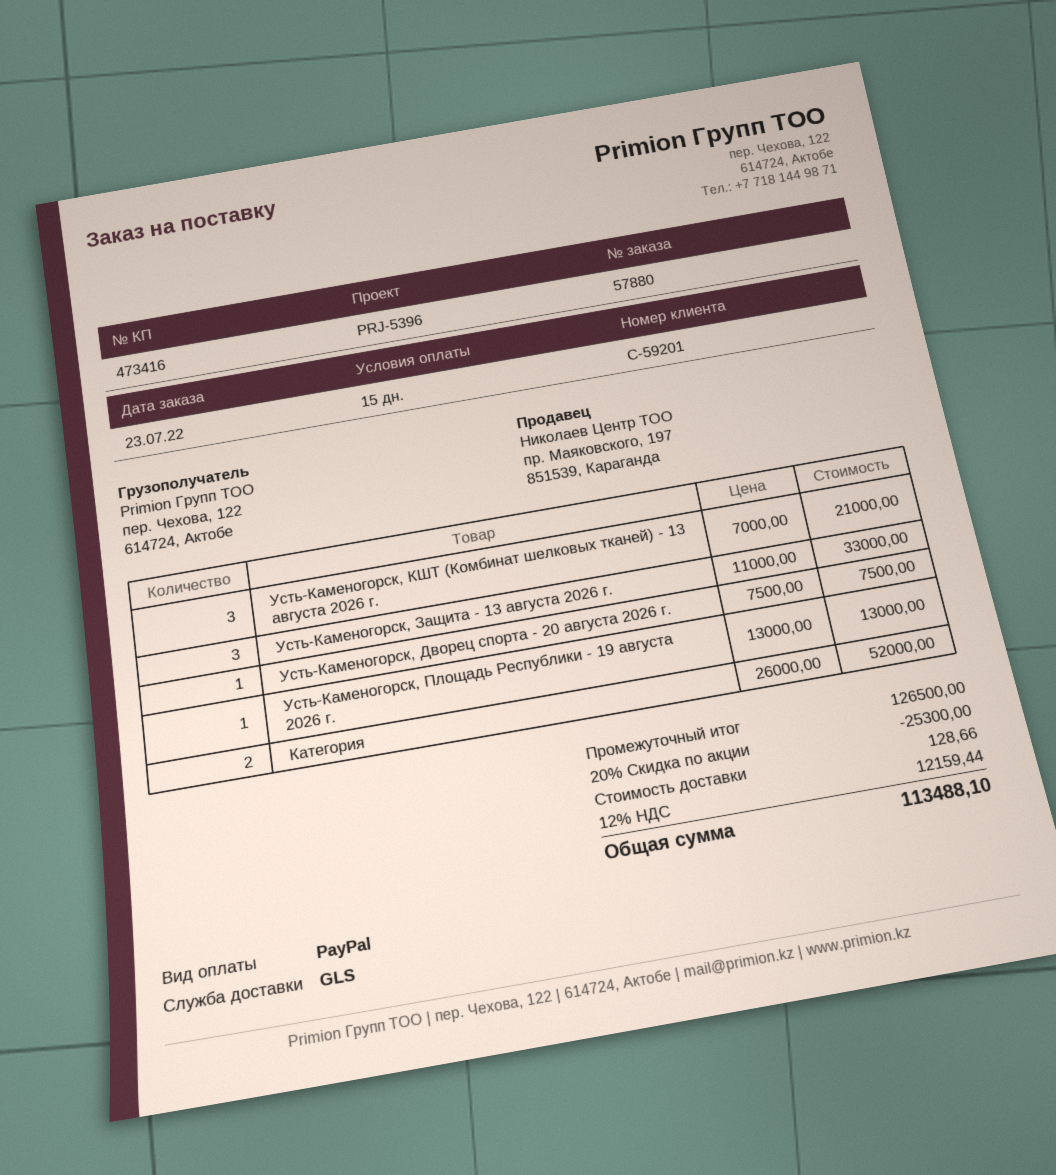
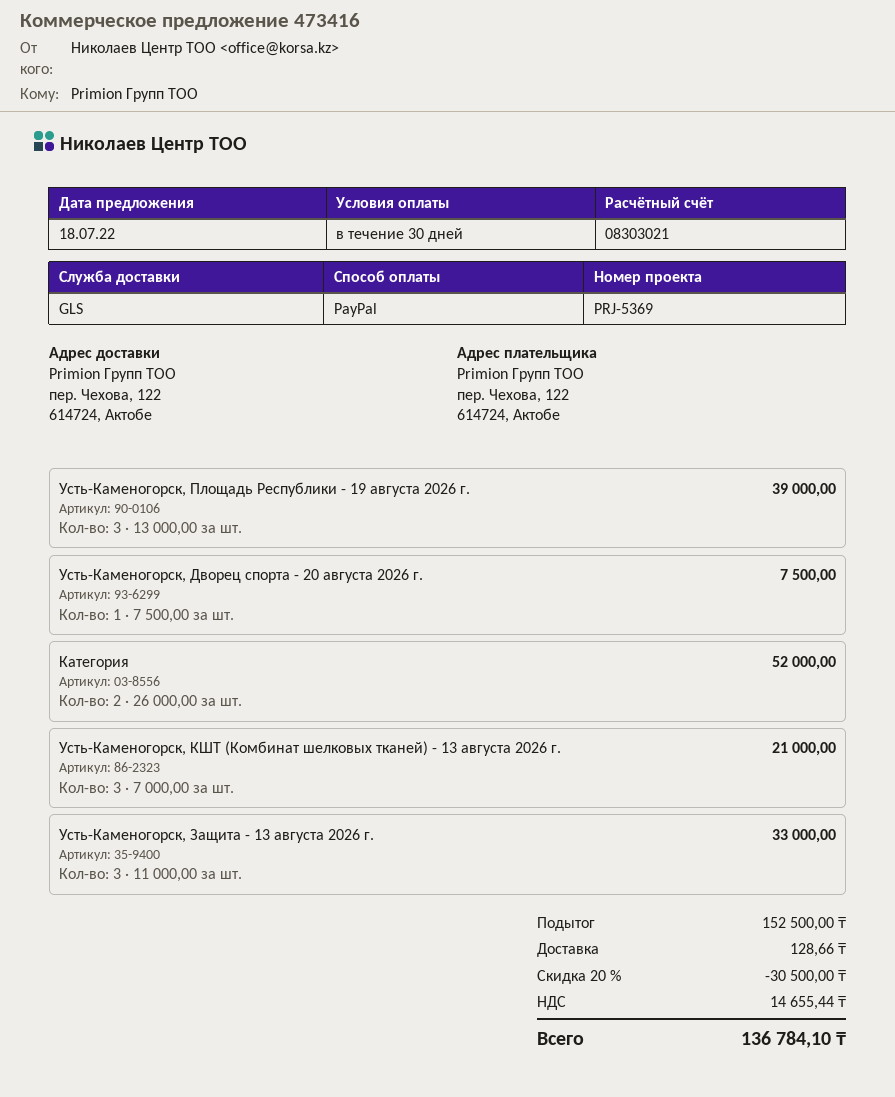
payment terms: 15 days -> 30 days
reference: PRJ-5396 -> PRJ-5369
Усть-Каменогорск, Площадь Республики - 19 августа 2026 г.: 1 x 13000.00 = 13000.00 -> 3 x 13000.00 = 39000.00
subtotal: 126500.00 -> 152500.00
discount: 20% = 25300.00 -> 20% = 30500.00
tax: 12159.44 -> 14655.44
total: 113488.10 -> 136784.10

